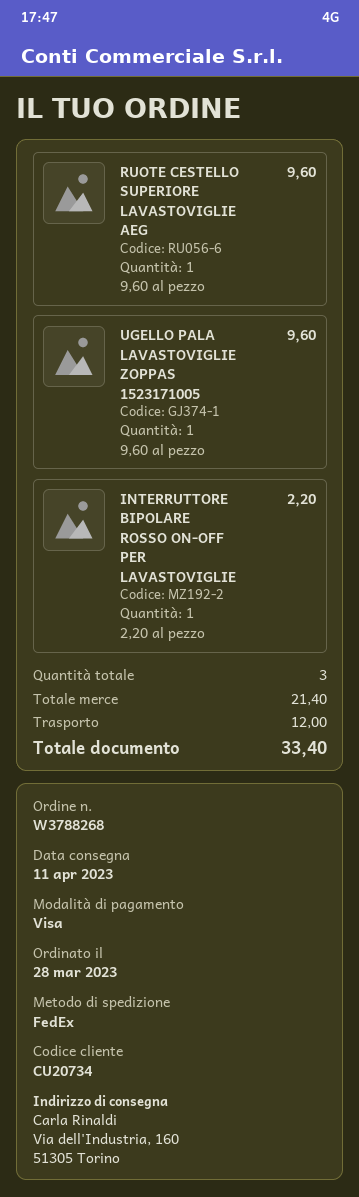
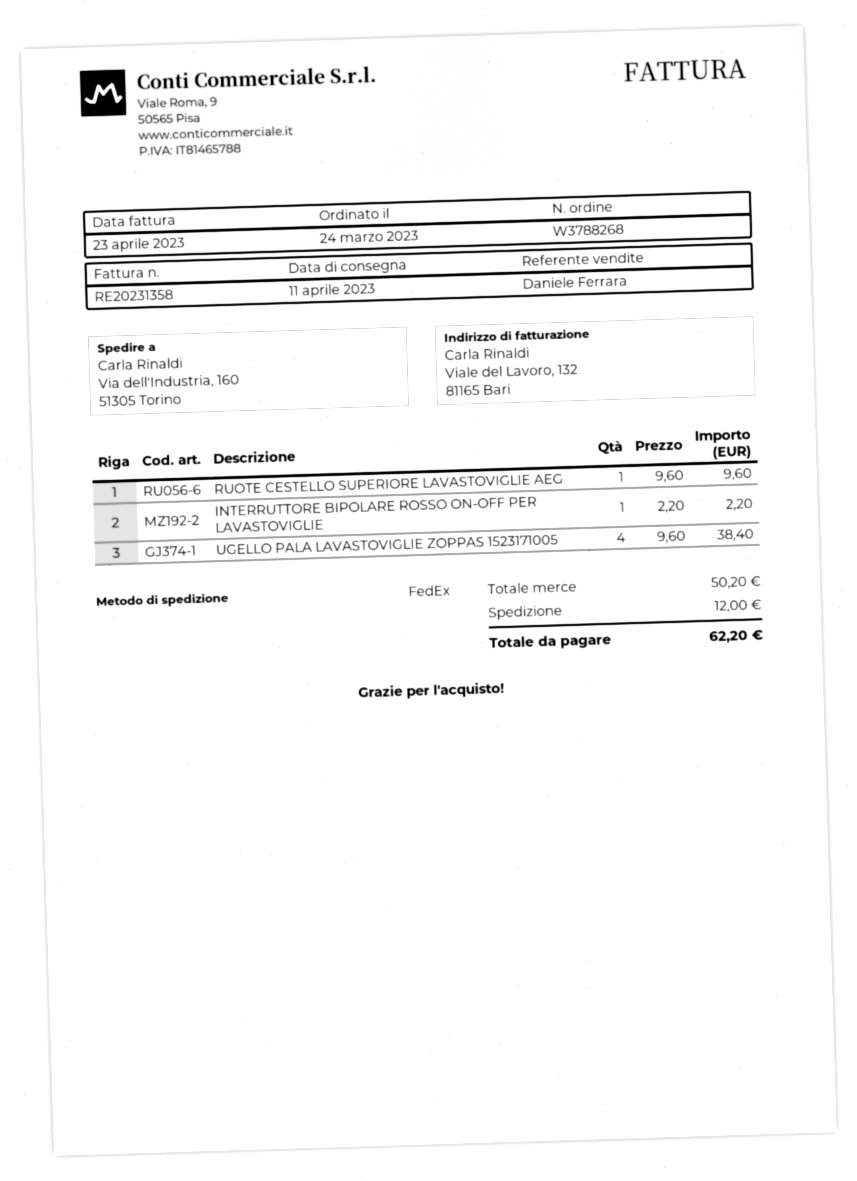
order date: 2023-03-28 -> 2023-03-24
UGELLO PALA LAVASTOVIGLIE ZOPPAS 1523171005: 1 x 9.60 = 9.60 -> 4 x 9.60 = 38.40
subtotal: 21.40 -> 50.20
total: 33.40 -> 62.20

